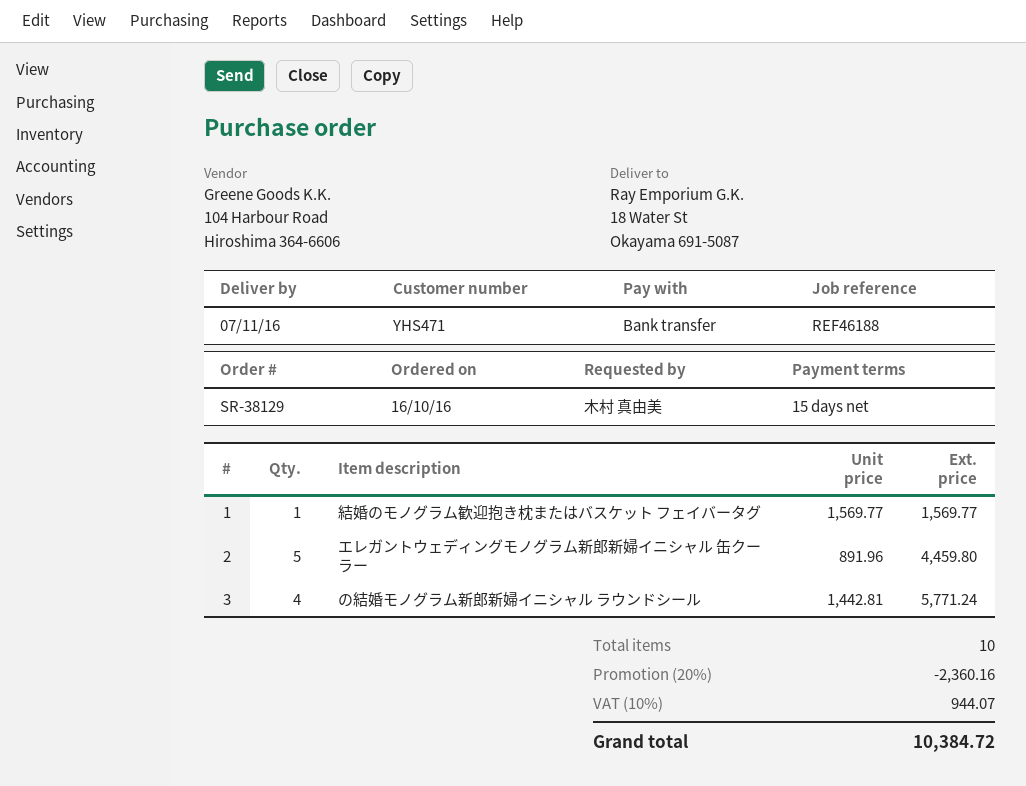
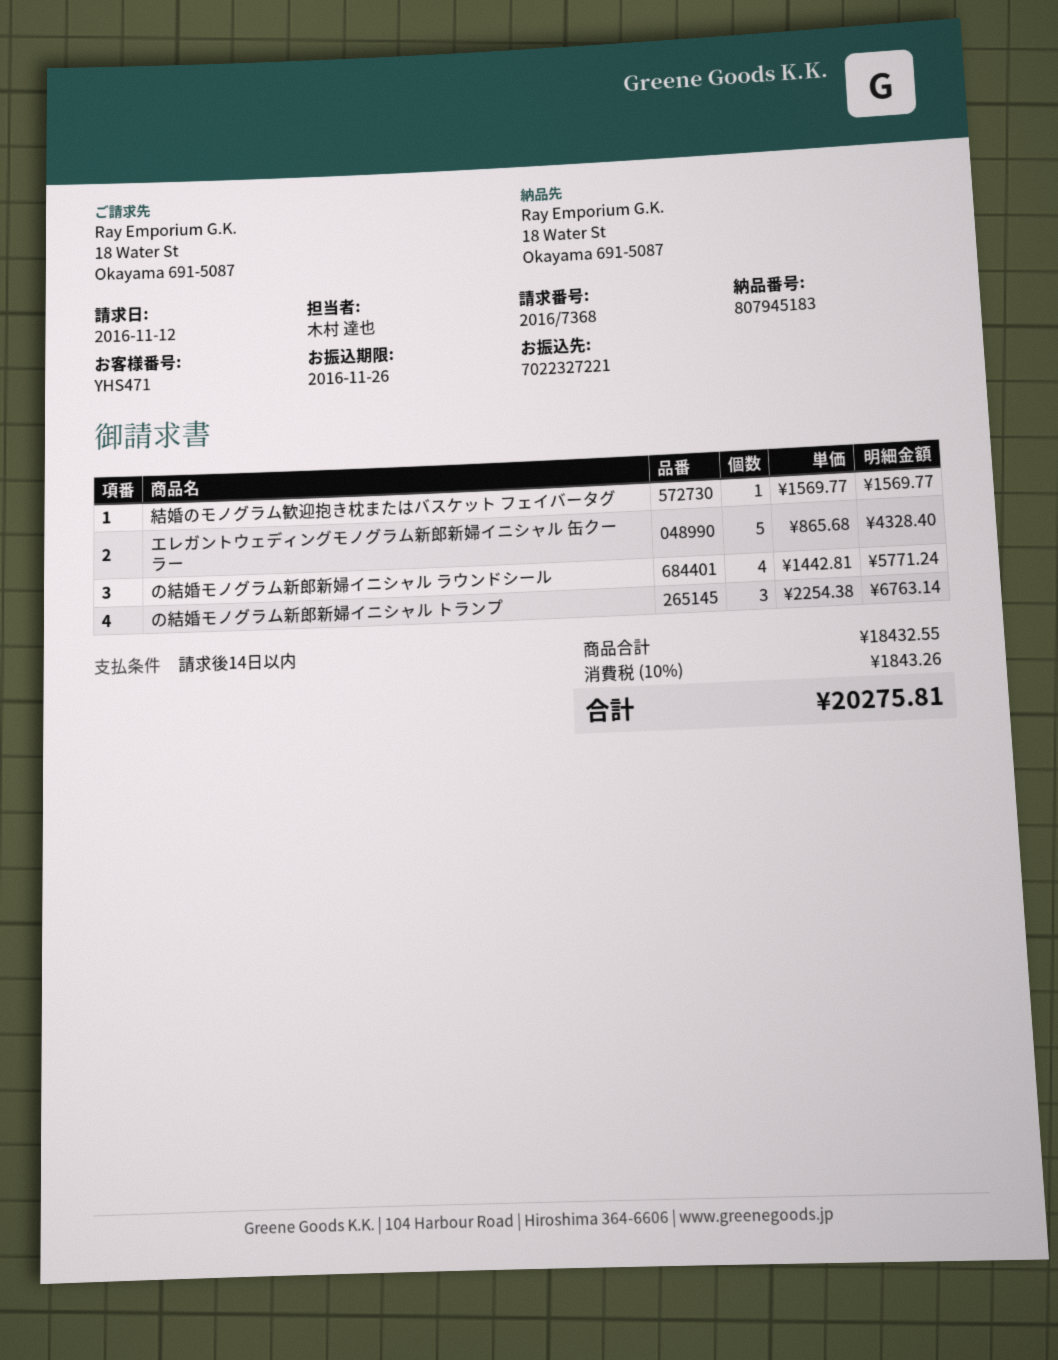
payment terms: 15 days -> 14 days
エレガントウェディングモノグラム新郎新婦イニシャル 缶クーラー: 5 x 891.96 = 4459.80 -> 5 x 865.68 = 4328.40
の結婚モノグラム新郎新婦イニシャル トランプ: none -> 3 x 2254.38 = 6763.14
discount: 20% = 2360.16 -> none
tax: 10% = 944.07 -> 10% = 1843.26
total: 10384.72 -> 20275.81

